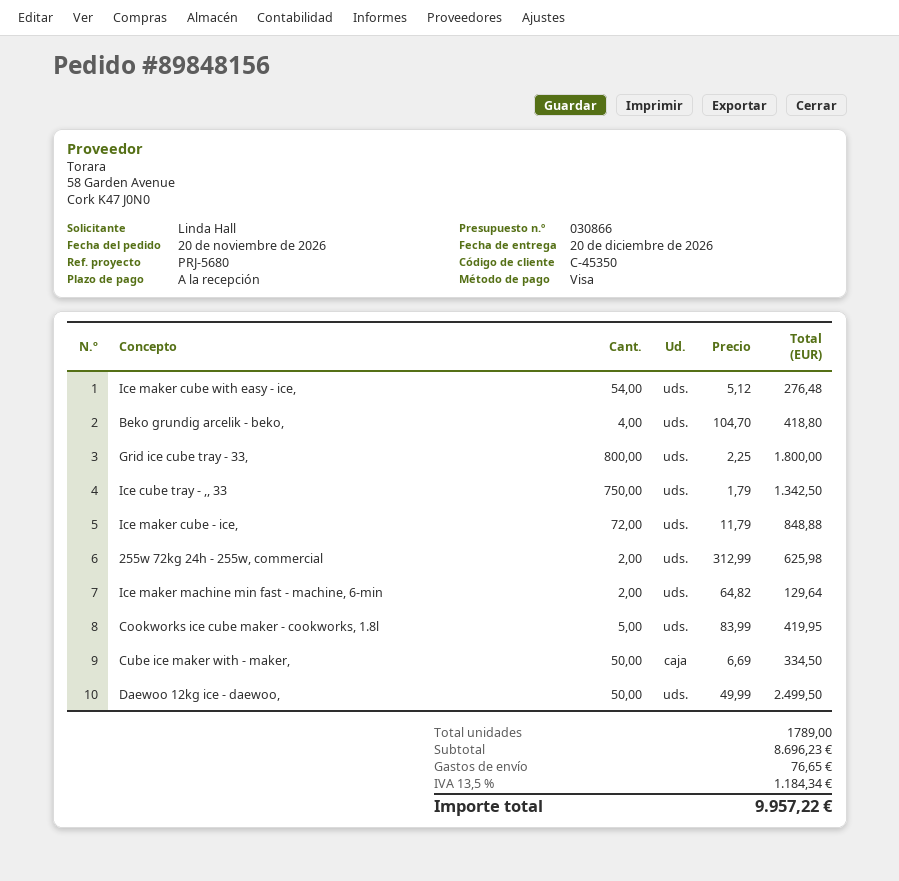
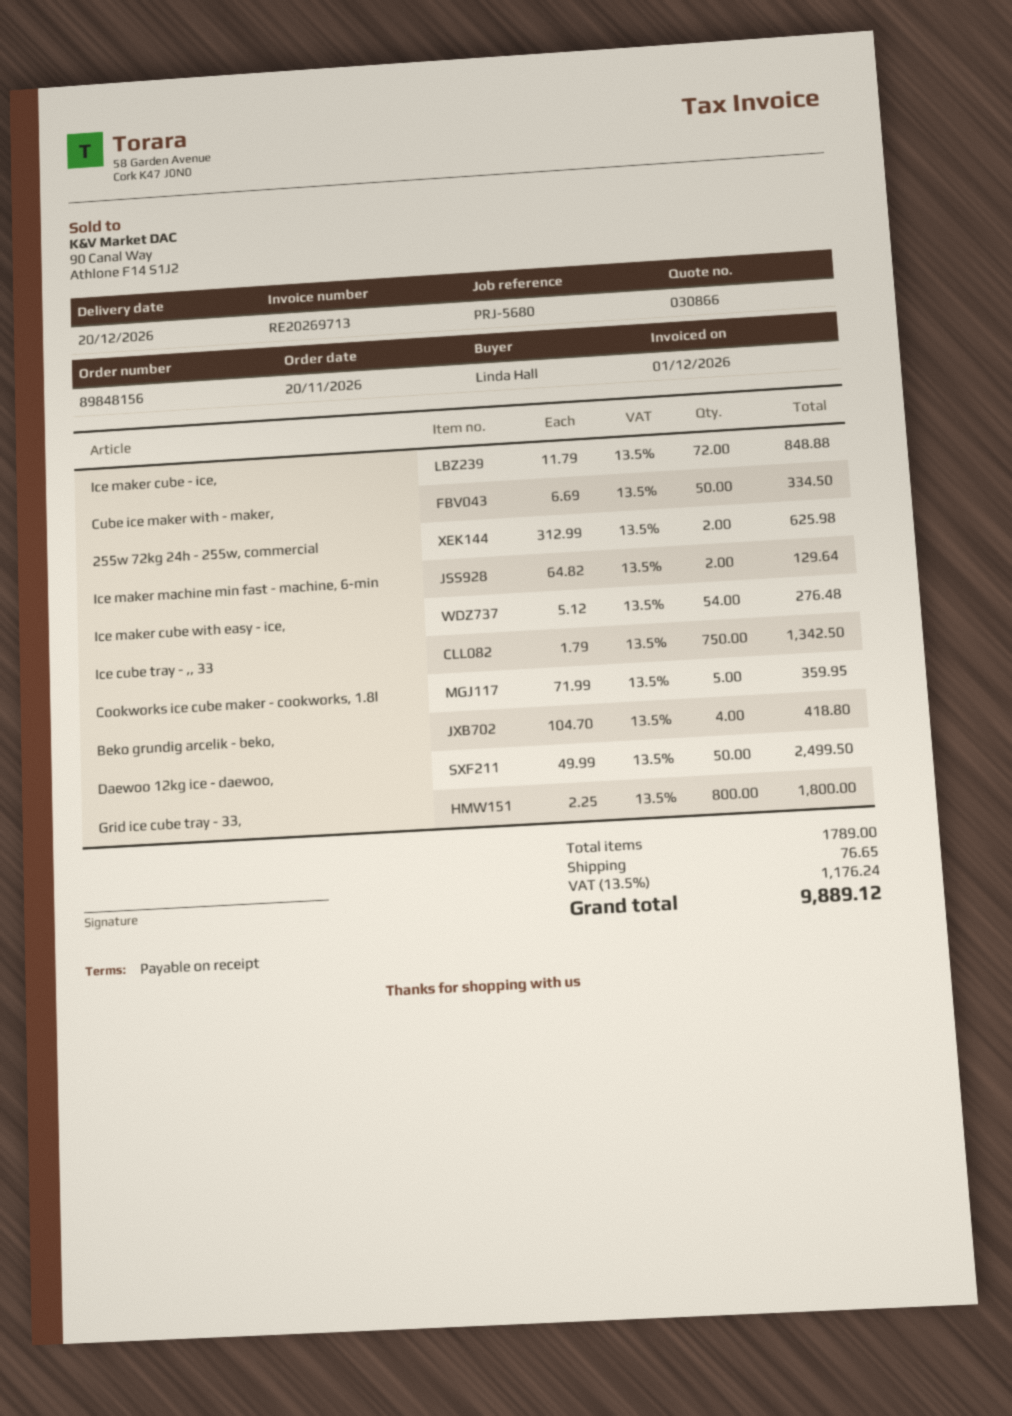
Cookworks ice cube maker - cookworks, 1.8l: 5 x 83.99 = 419.95 -> 5 x 71.99 = 359.95
tax: 13.5% = 1184.34 -> 13.5% = 1176.24
total: 9957.22 -> 9889.12

